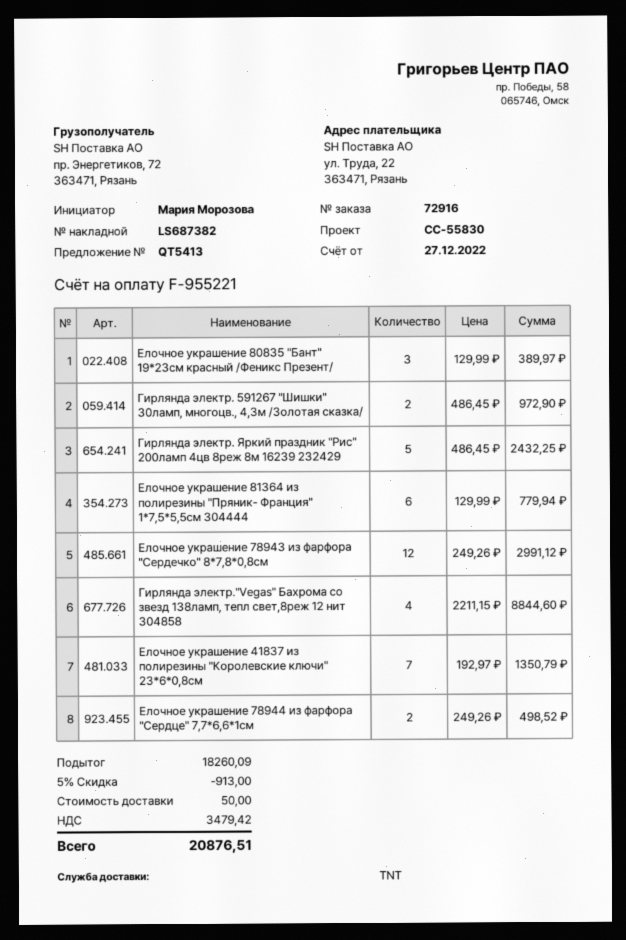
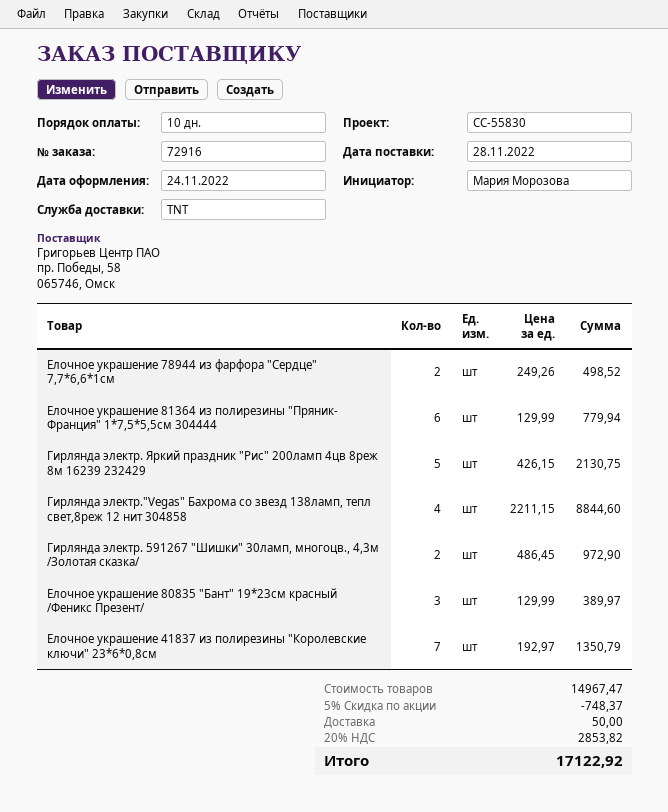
Гирлянда электр. Яркий праздник "Рис" 200ламп 4цв 8реж 8м 16239 232429: 5 x 486.45 = 2432.25 -> 5 x 426.15 = 2130.75
Елочное украшение 78943 из фарфора "Сердечко" 8*7,8*0,8см: 12 x 249.26 = 2991.12 -> none
subtotal: 18260.09 -> 14967.47
discount: 5% = 913.00 -> 5% = 748.37
tax: 3479.42 -> 2853.82
total: 20876.51 -> 17122.92

